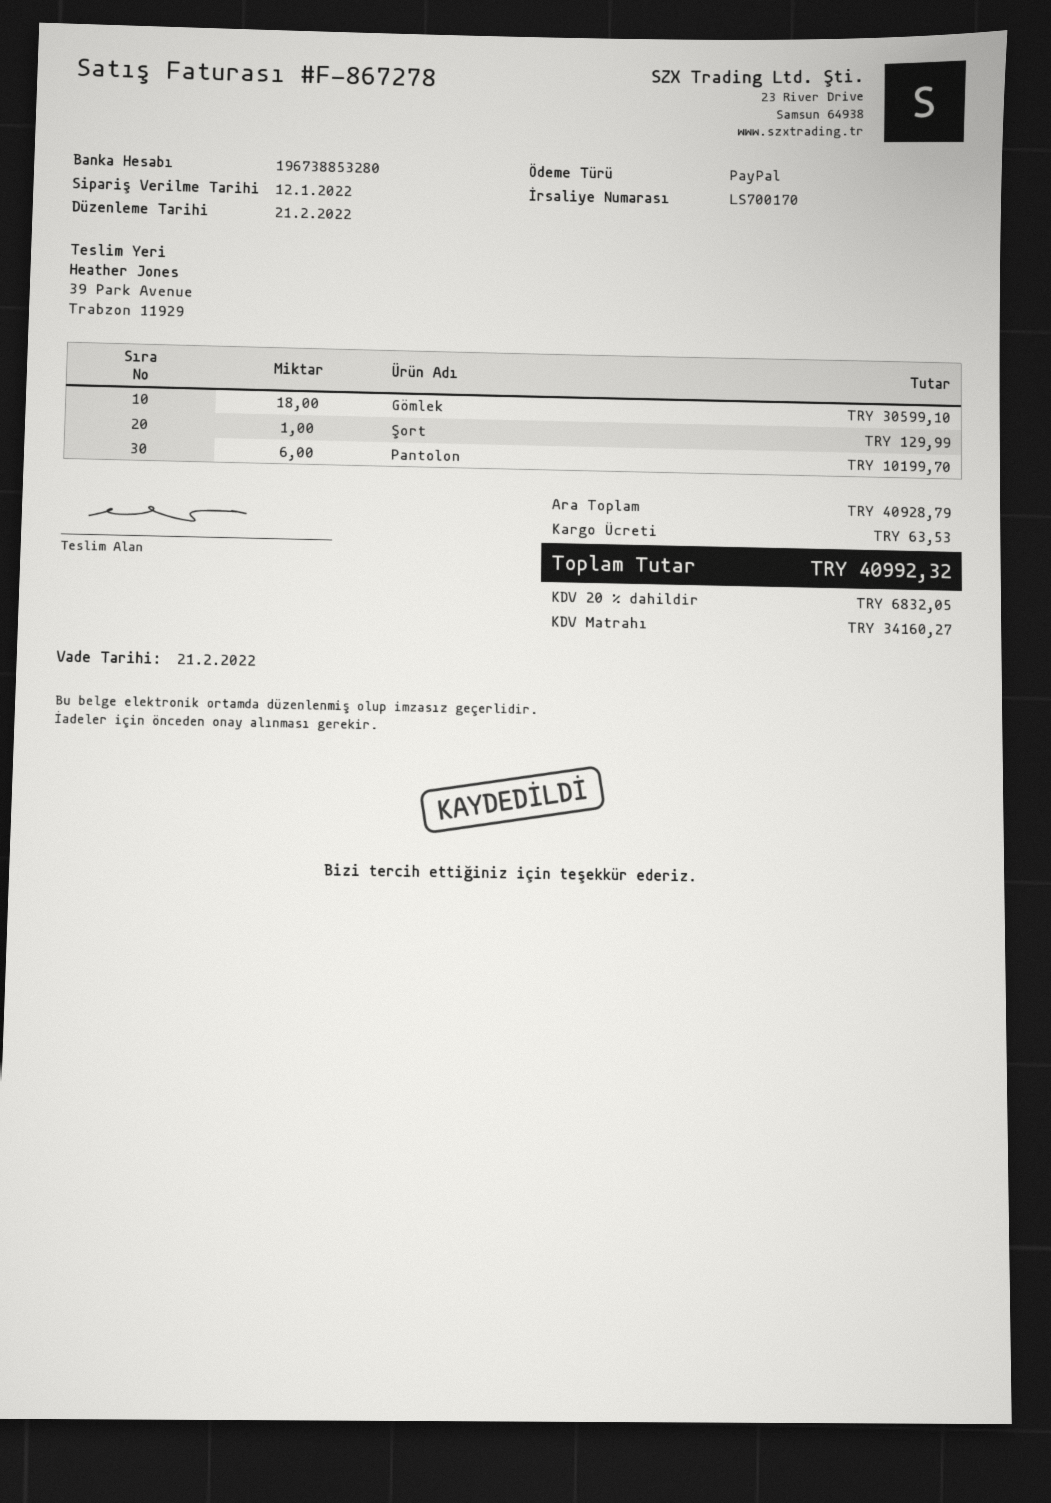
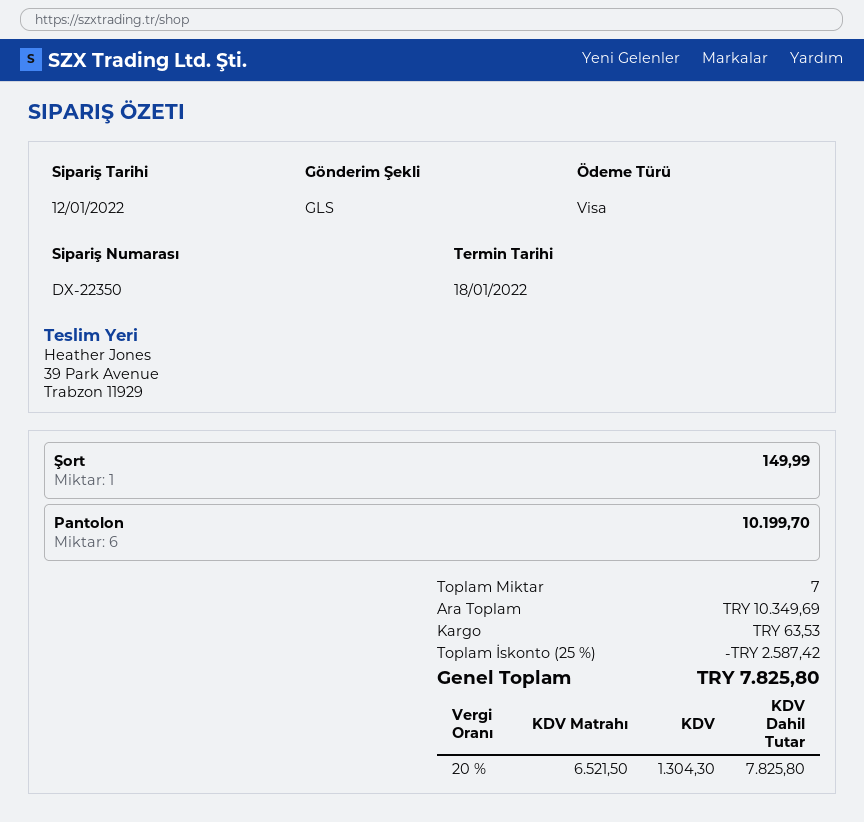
payment method: PayPal -> Visa
Gömlek: 18 for 30599.10 -> none
Şort: 1 for 129.99 -> 1 for 149.99
subtotal: 40928.79 -> 10349.69
discount: none -> 25% = 2587.42
net: 34160.27 -> 6521.50
tax: 20% = 6832.05 -> 20% = 1304.30
total: 40992.32 -> 7825.80

